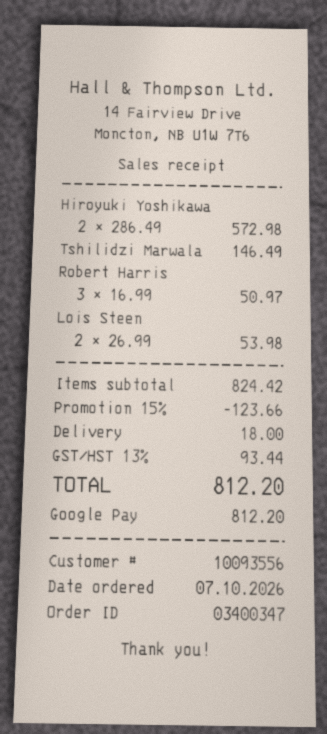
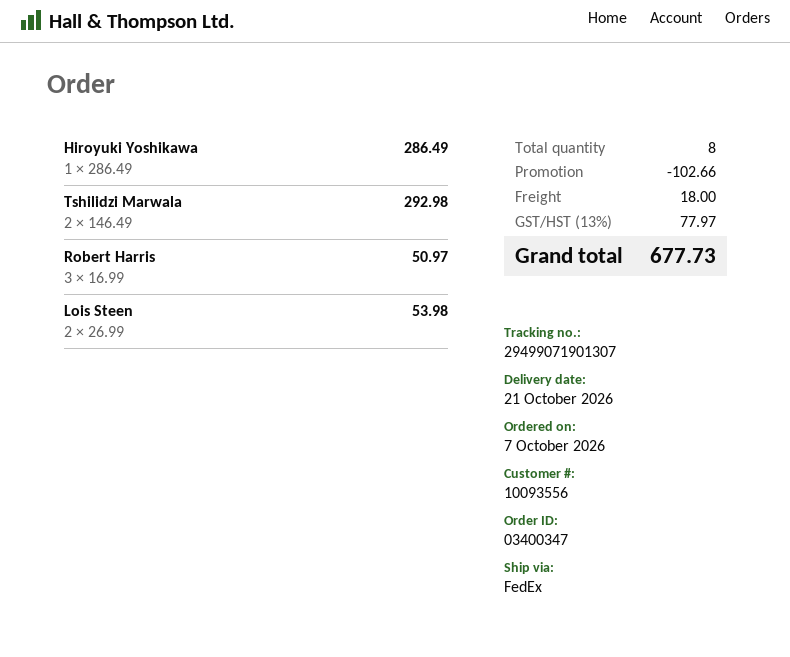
Hiroyuki Yoshikawa: 2 x 286.49 = 572.98 -> 1 x 286.49 = 286.49
Tshilidzi Marwala: 1 x 146.49 = 146.49 -> 2 x 146.49 = 292.98
discount: 123.66 -> 102.66
tax: 13% = 93.44 -> 13% = 77.97
total: 812.20 -> 677.73

